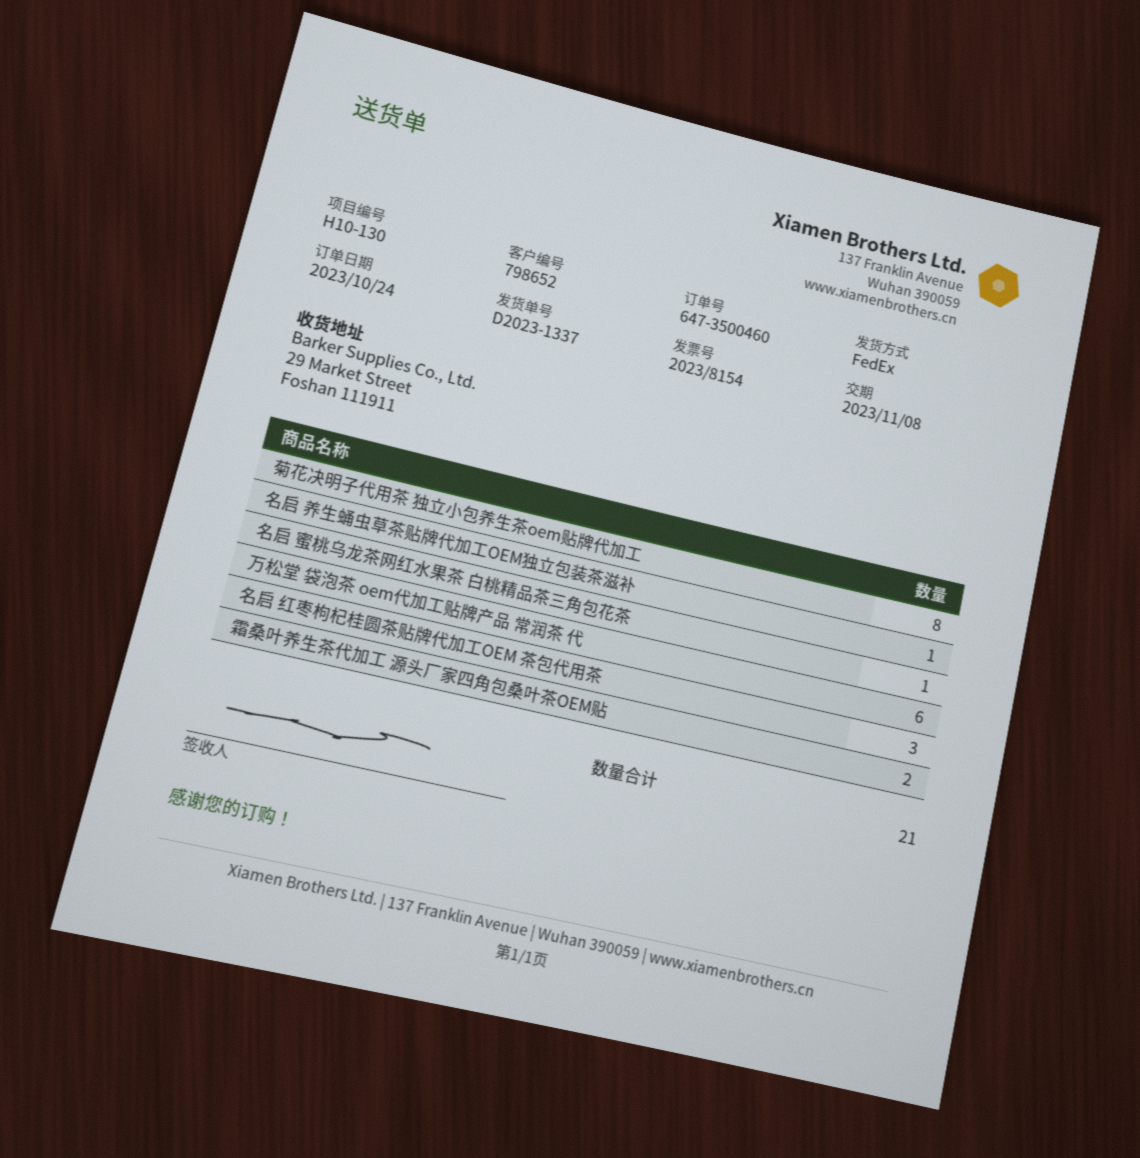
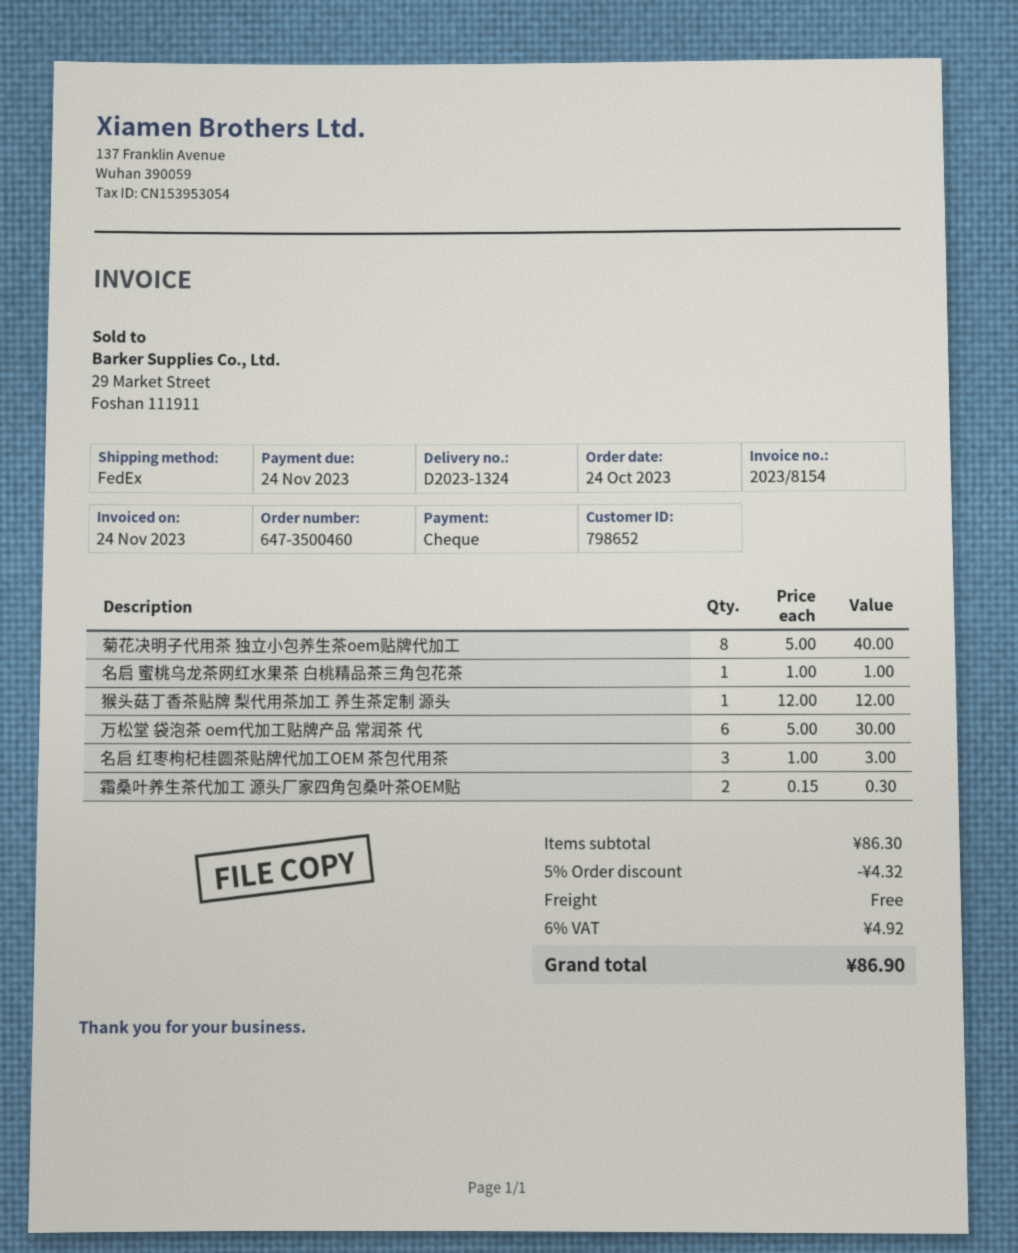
delivery note number: D2023-1337 -> D2023-1324
名启 养生蛹虫草茶贴牌代加工OEM独立包装茶滋补: 1 -> none
猴头菇丁香茶贴牌 梨代用茶加工 养生茶定制 源头: none -> 1

